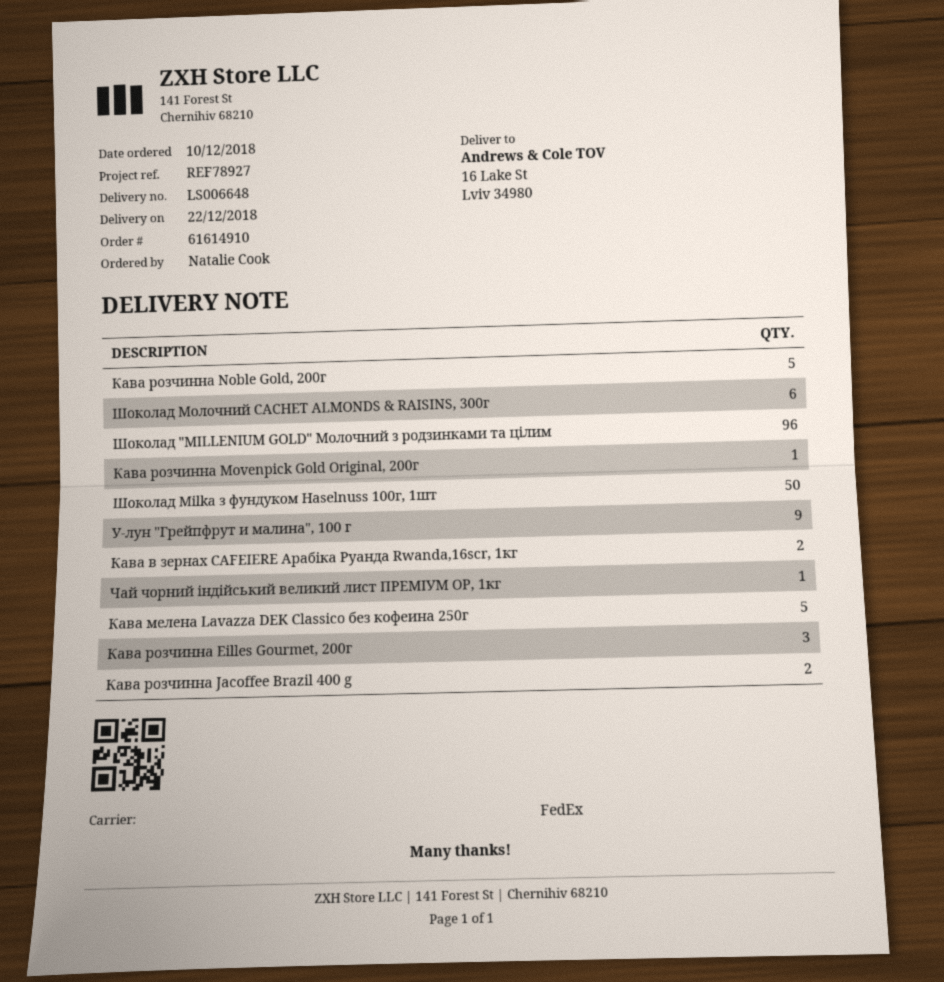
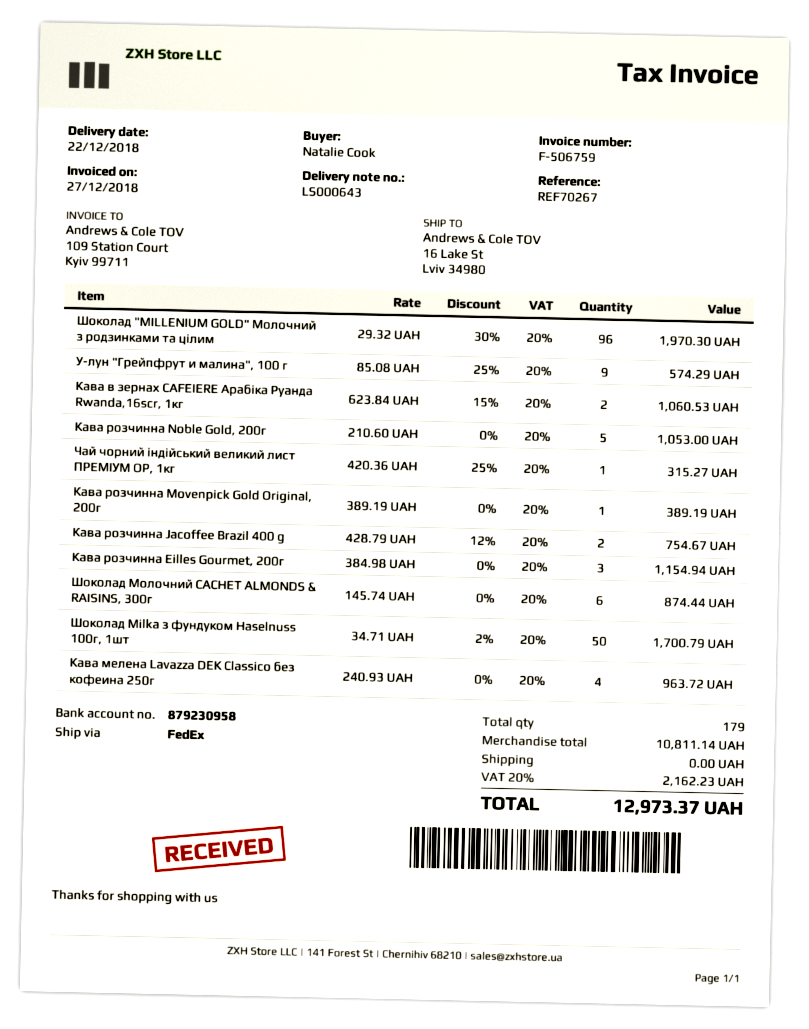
delivery note number: LS006648 -> LS000643
reference: REF78927 -> REF70267
Кава мелена Lavazza DEK Classico без кофеина 250г: 5 -> 4

